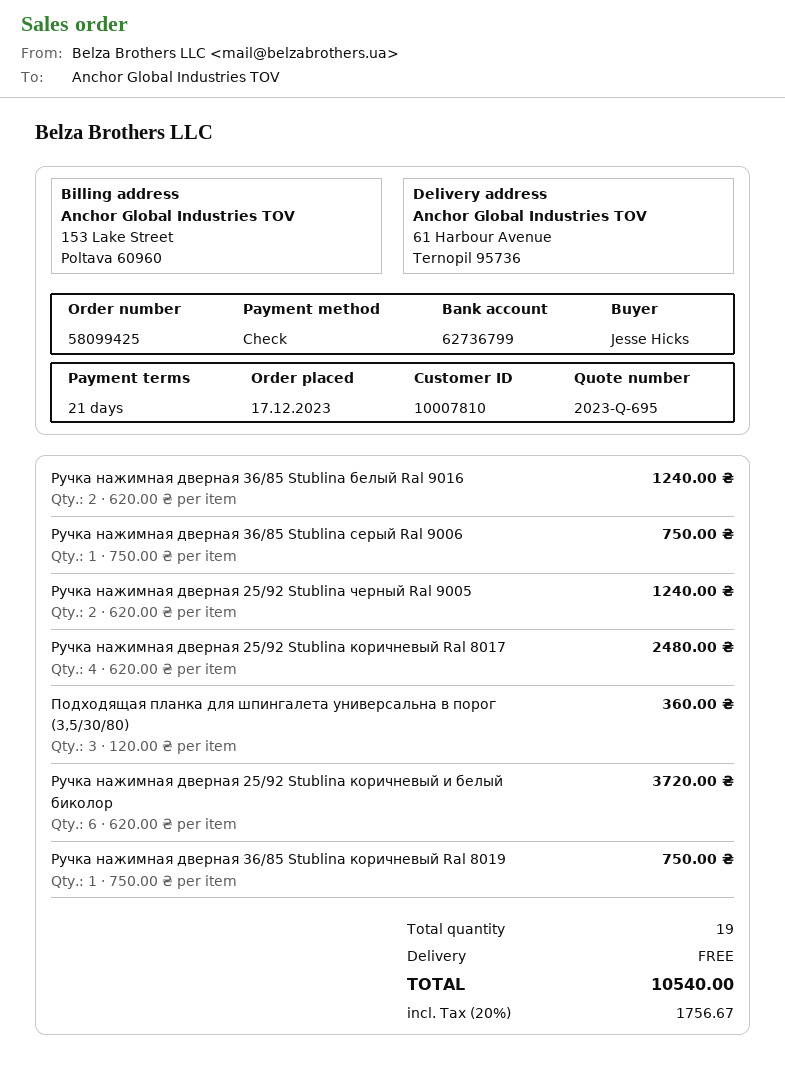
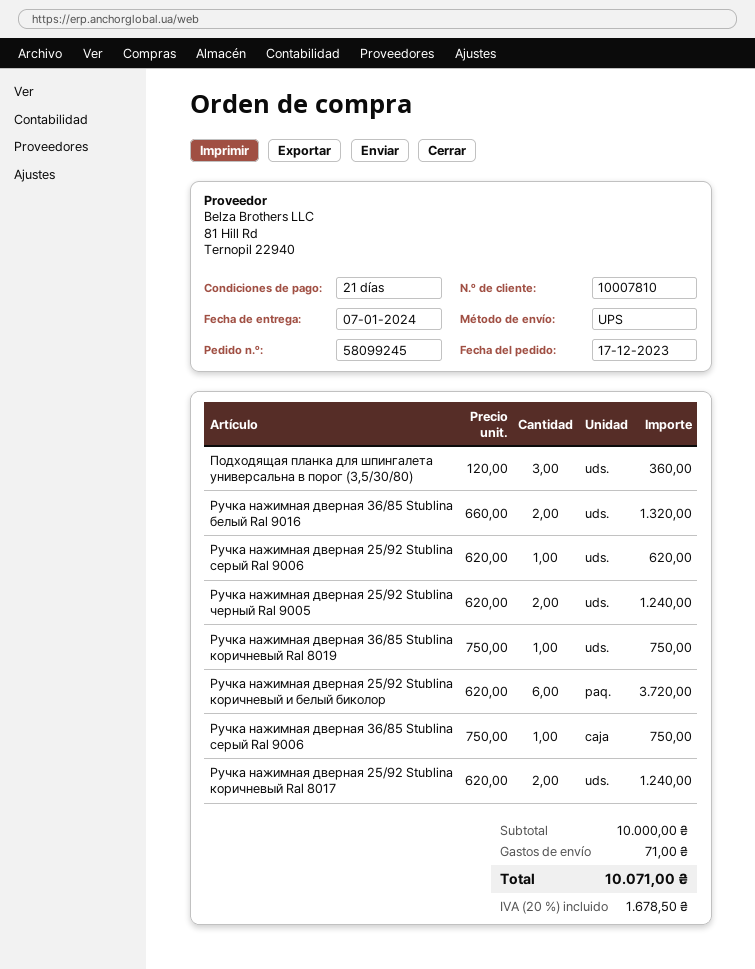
order number: 58099425 -> 58099245
Ручка нажимная дверная 36/85 Stublina белый Ral 9016: 2 x 620.00 = 1240.00 -> 2 x 660.00 = 1320.00
Ручка нажимная дверная 25/92 Stublina коричневый Ral 8017: 4 x 620.00 = 2480.00 -> 2 x 620.00 = 1240.00
Ручка нажимная дверная 25/92 Stublina серый Ral 9006: none -> 1 x 620.00 = 620.00
shipping: 0.00 -> 71.00
tax: 20% = 1756.67 -> 20% = 1678.50
total: 10540.00 -> 10071.00

